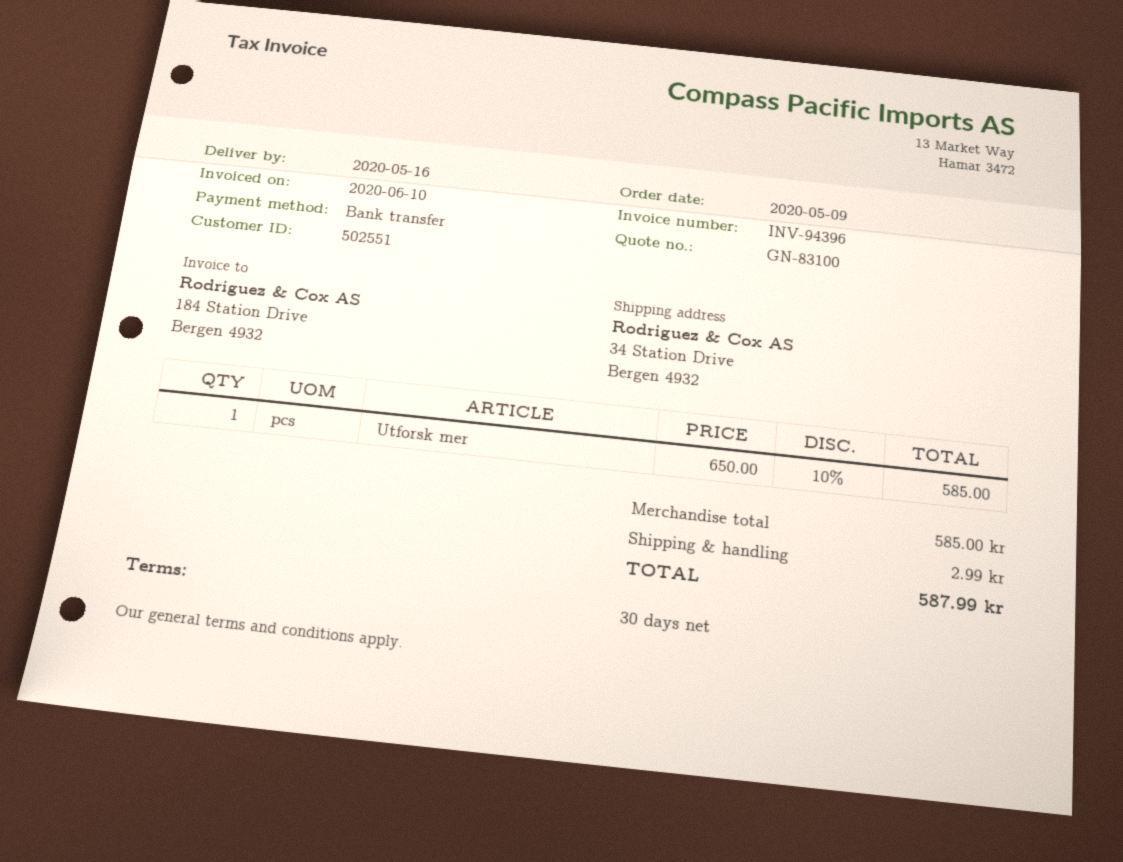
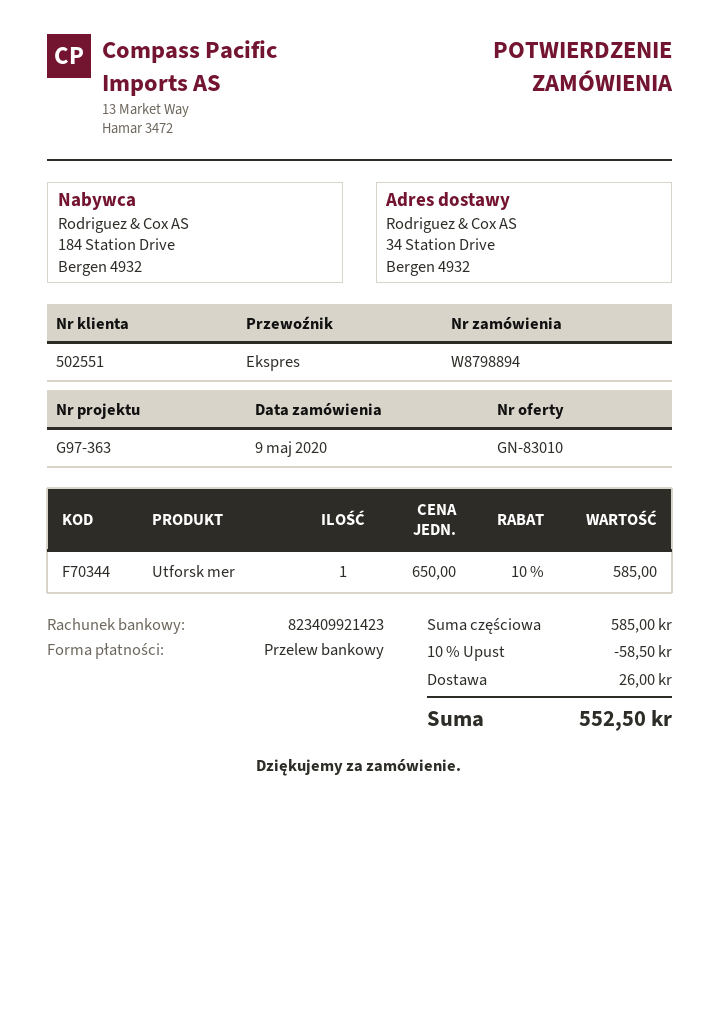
quote number: GN-83100 -> GN-83010
discount: none -> 10% = 58.50
shipping: 2.99 -> 26.00
total: 587.99 -> 552.50

